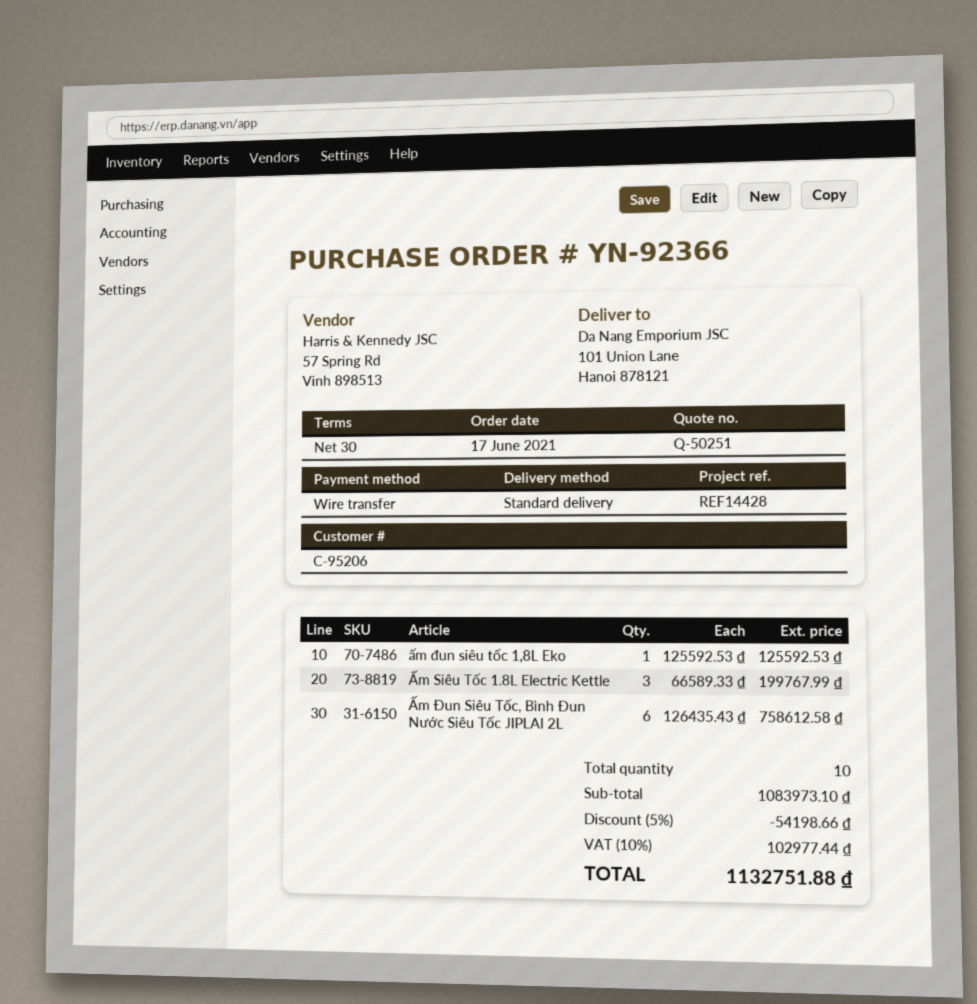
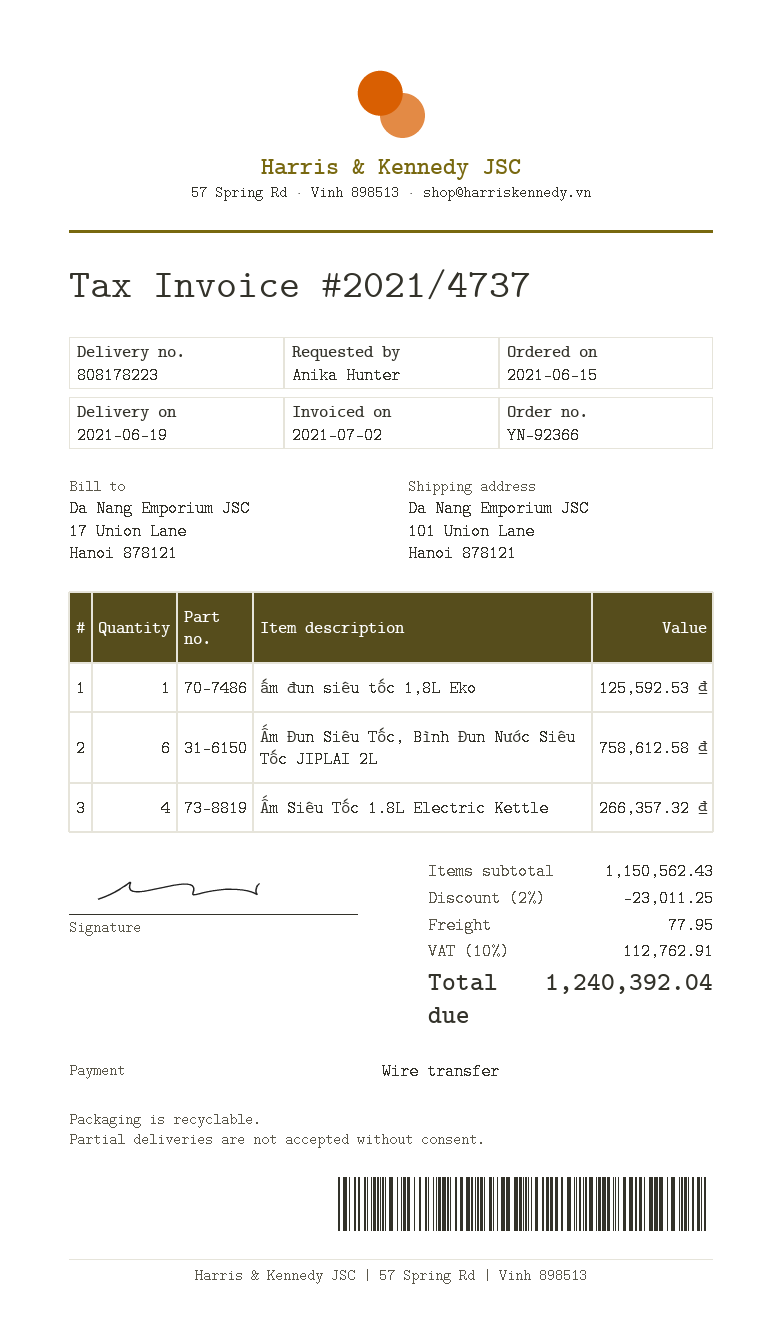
order date: 2021-06-17 -> 2021-06-15
Ấm Siêu Tốc 1.8L Electric Kettle: 3 for 199767.99 -> 4 for 266357.32
subtotal: 1083973.10 -> 1150562.43
discount: 5% = 54198.66 -> 2% = 23011.25
shipping: none -> 77.95
tax: 10% = 102977.44 -> 10% = 112762.91
total: 1132751.88 -> 1240392.04

